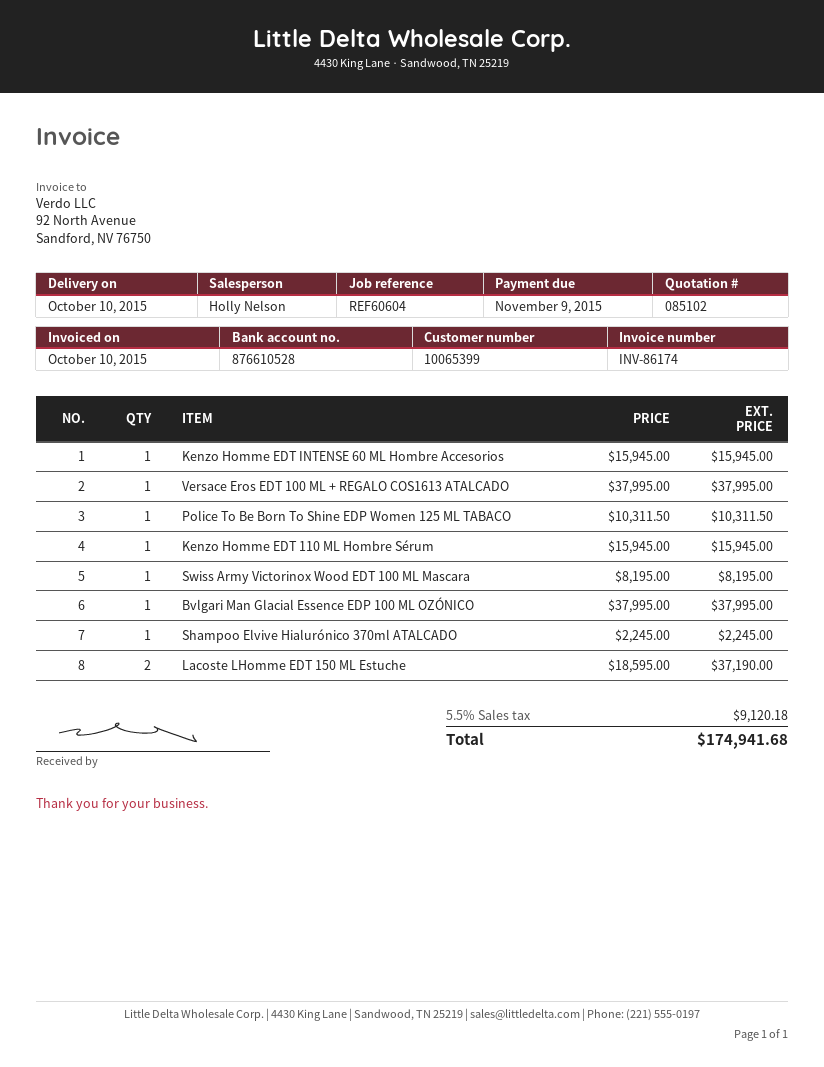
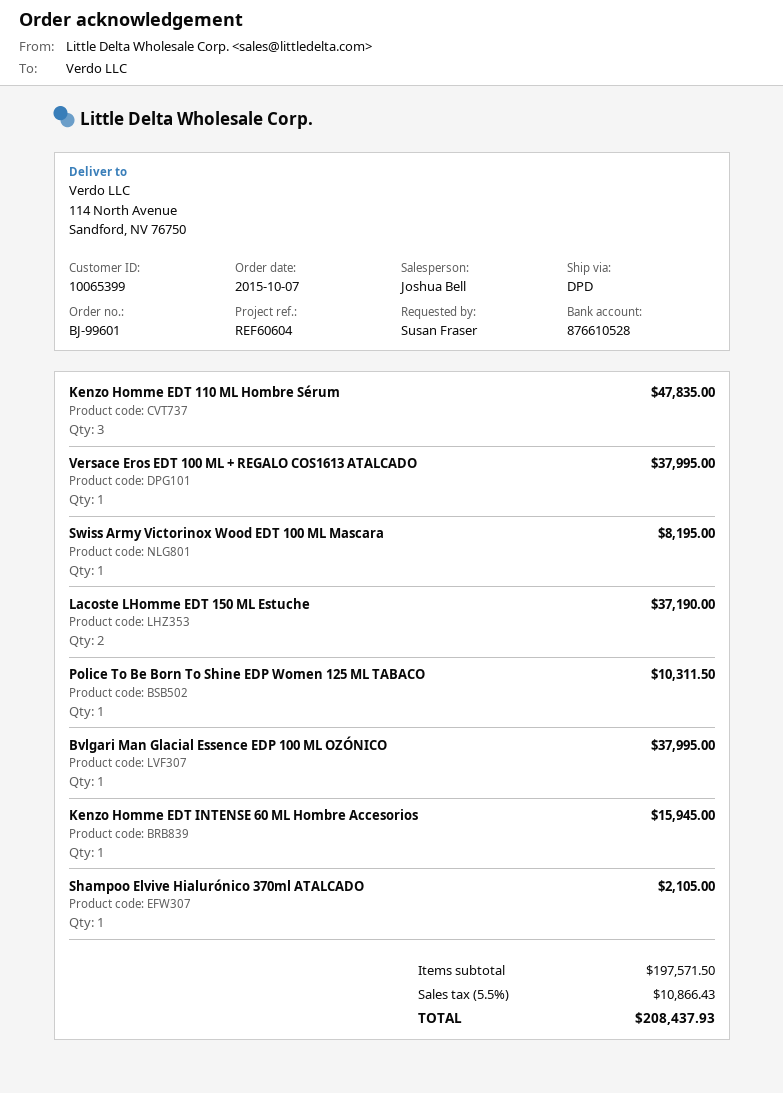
sales rep: Holly Nelson -> Joshua Bell
Kenzo Homme EDT 110 ML Hombre Sérum: 1 for 15945.00 -> 3 for 47835.00
Shampoo Elvive Hialurónico 370ml ATALCADO: 1 for 2245.00 -> 1 for 2105.00
tax: 5.5% = 9120.18 -> 5.5% = 10866.43
total: 174941.68 -> 208437.93

